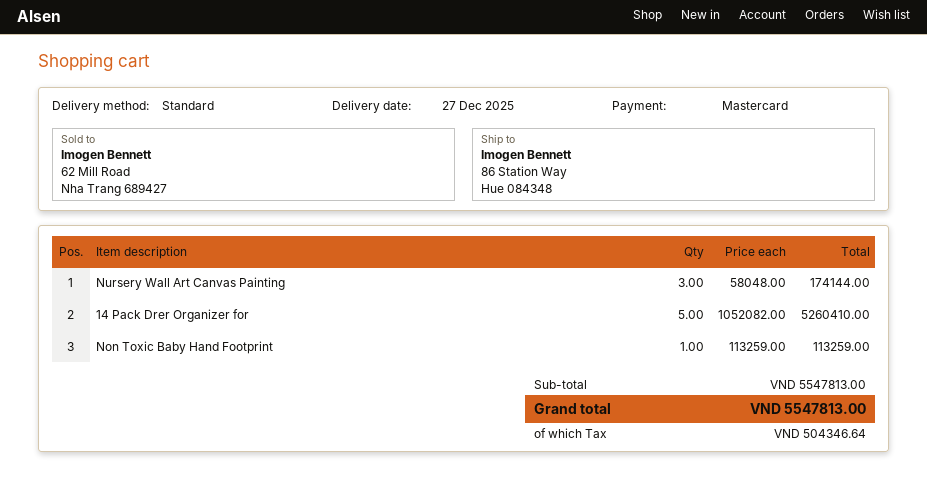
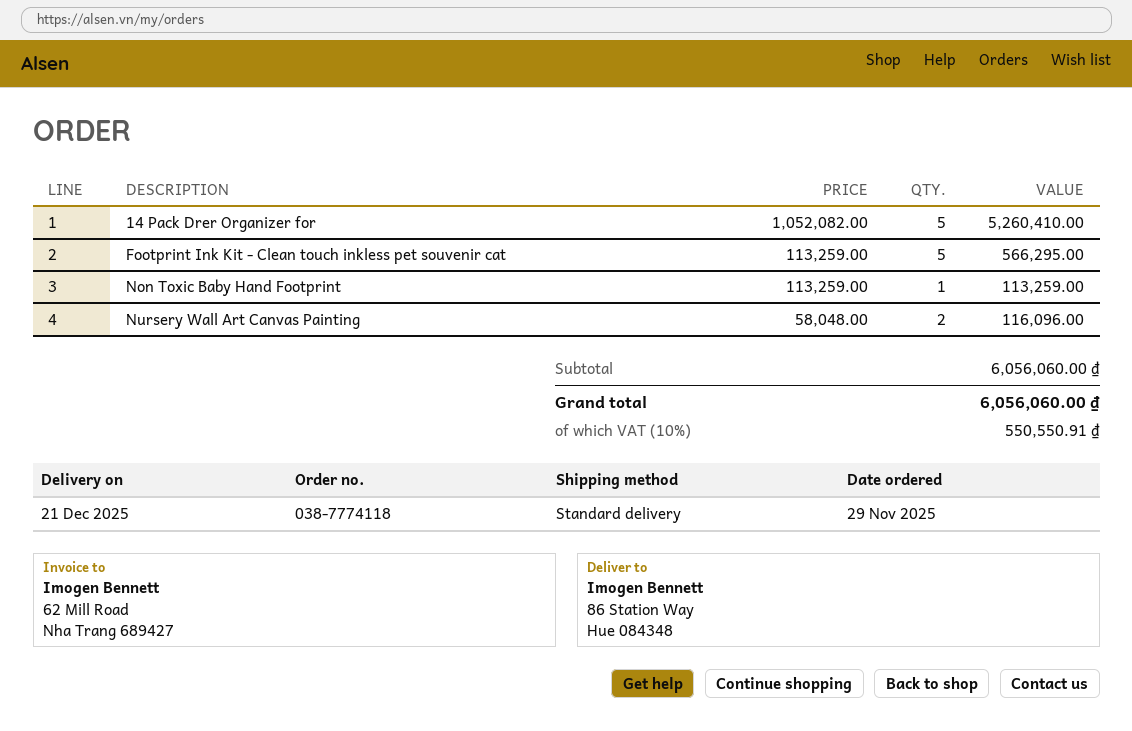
delivery date: 2025-12-27 -> 2025-12-21
Nursery Wall Art Canvas Painting: 3 x 58048.00 = 174144.00 -> 2 x 58048.00 = 116096.00
Footprint Ink Kit - Clean touch inkless pet souvenir cat: none -> 5 x 113259.00 = 566295.00
subtotal: 5547813.00 -> 6056060.00
tax: 504346.64 -> 550550.91
total: 5547813.00 -> 6056060.00

